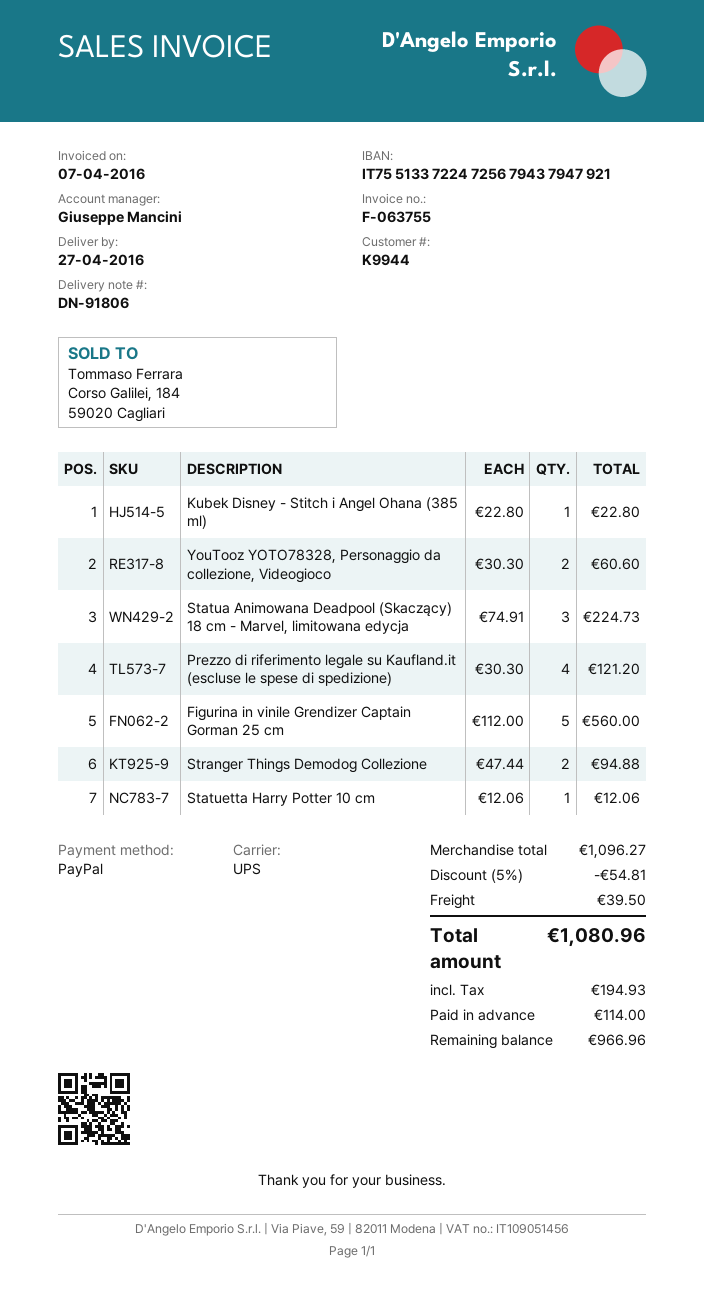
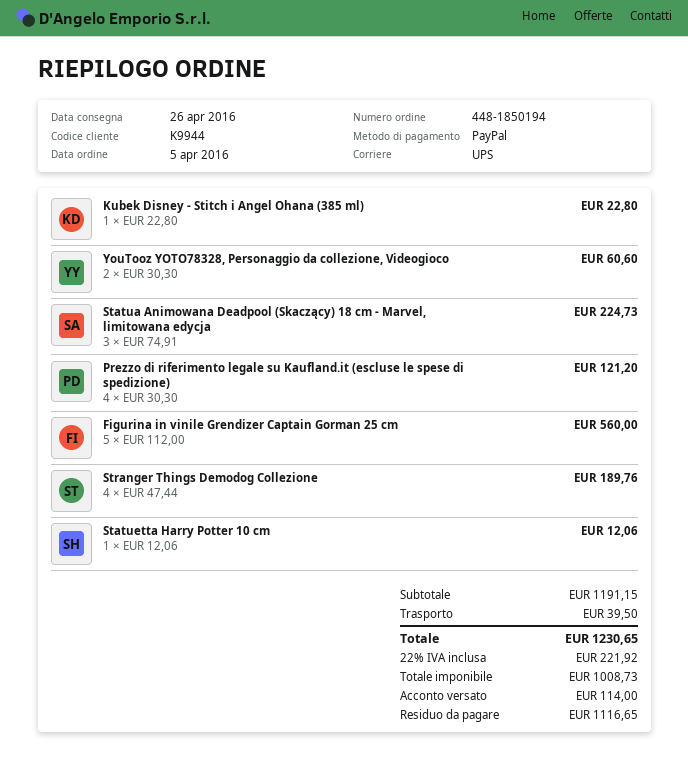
delivery date: 2016-04-27 -> 2016-04-26
Stranger Things Demodog Collezione: 2 x 47.44 = 94.88 -> 4 x 47.44 = 189.76
subtotal: 1096.27 -> 1191.15
discount: 5% = 54.81 -> none
tax: 194.93 -> 221.92
total: 1080.96 -> 1230.65
balance: 966.96 -> 1116.65

